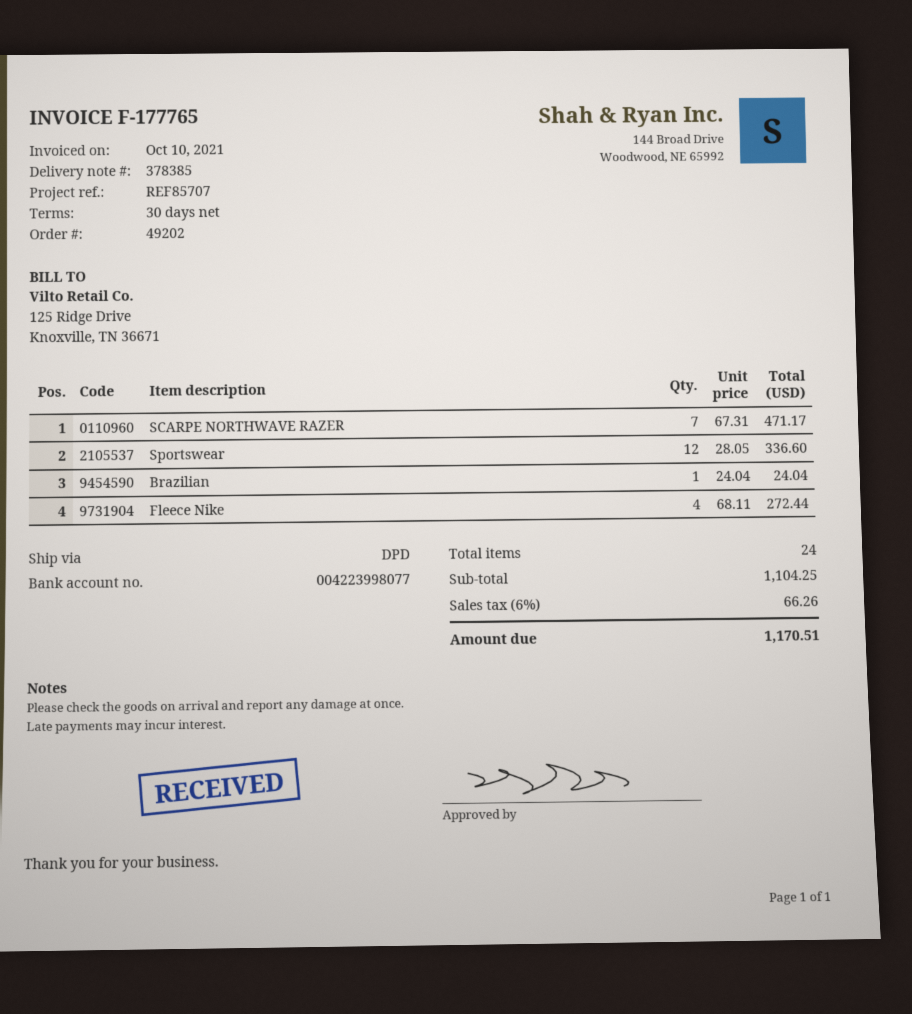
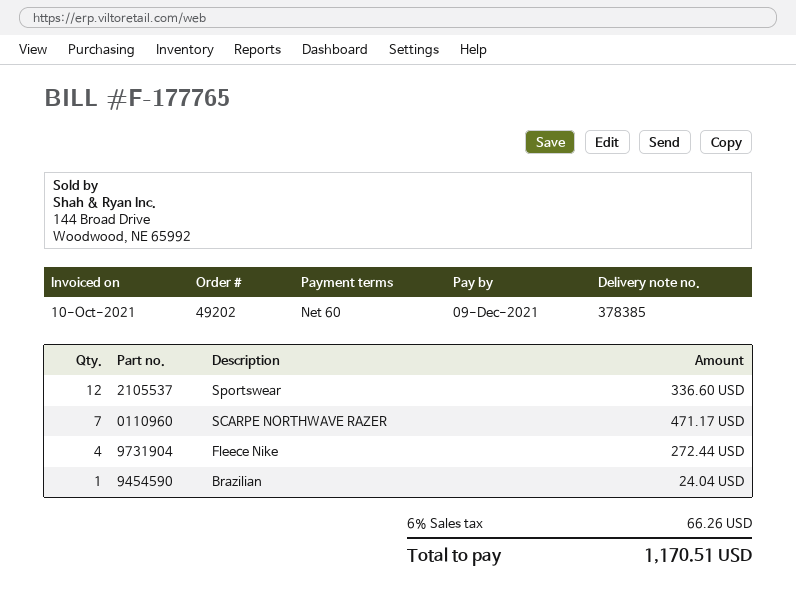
payment terms: 30 days -> 60 days

